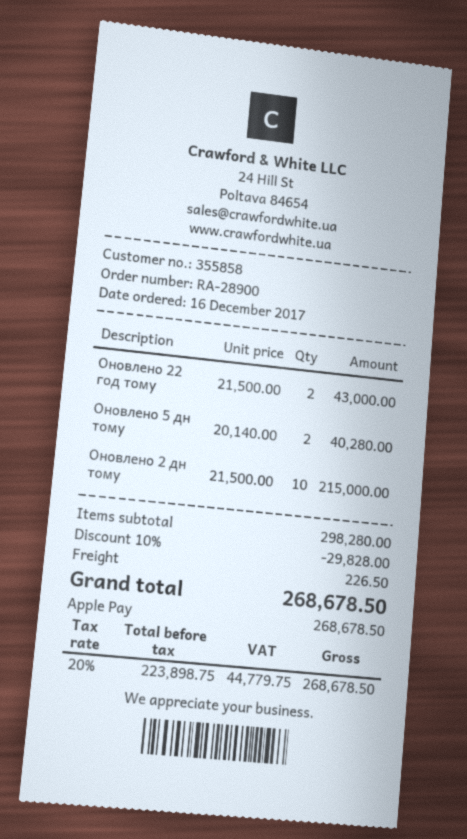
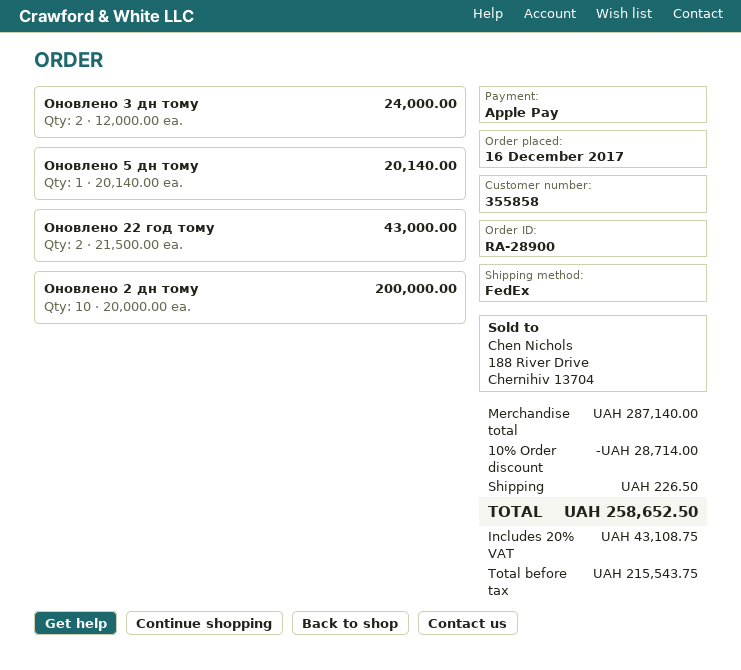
Оновлено 5 дн тому: 2 x 20140.00 = 40280.00 -> 1 x 20140.00 = 20140.00
Оновлено 2 дн тому: 10 x 21500.00 = 215000.00 -> 10 x 20000.00 = 200000.00
Оновлено 3 дн тому: none -> 2 x 12000.00 = 24000.00
subtotal: 298280.00 -> 287140.00
discount: 10% = 29828.00 -> 10% = 28714.00
net: 223898.75 -> 215543.75
tax: 20% = 44779.75 -> 20% = 43108.75
total: 268678.50 -> 258652.50

